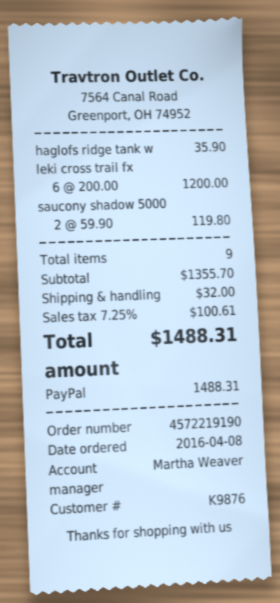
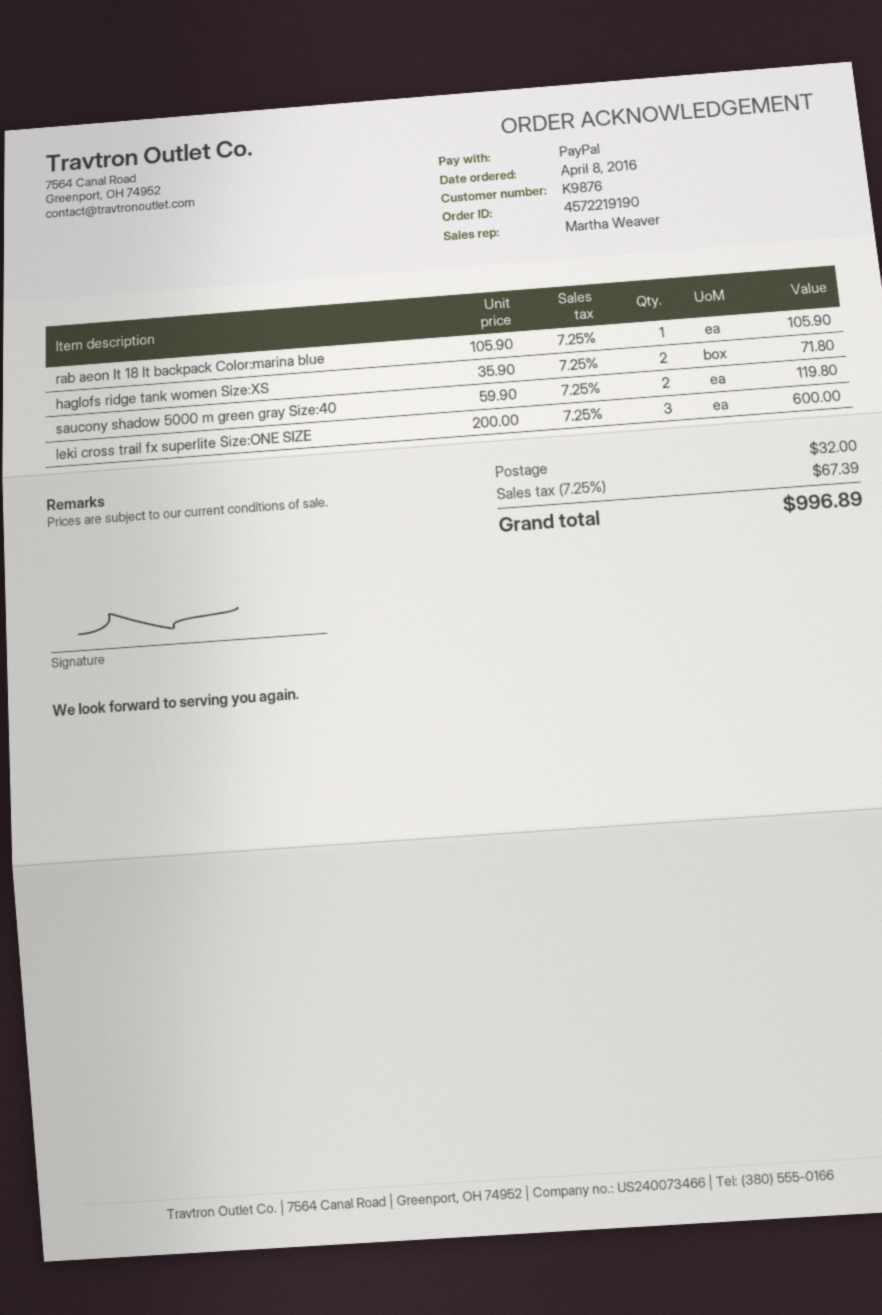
haglofs ridge tank w: 1 x 35.90 = 35.90 -> 2 x 35.90 = 71.80
leki cross trail fx: 6 x 200.00 = 1200.00 -> 3 x 200.00 = 600.00
rab aeon lt 18 lt backpack Color:marina blue: none -> 1 x 105.90 = 105.90
tax: 7.25% = 100.61 -> 7.25% = 67.39
total: 1488.31 -> 996.89

